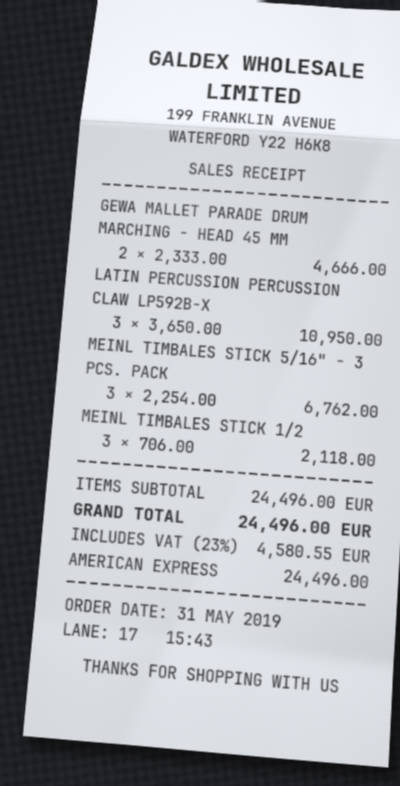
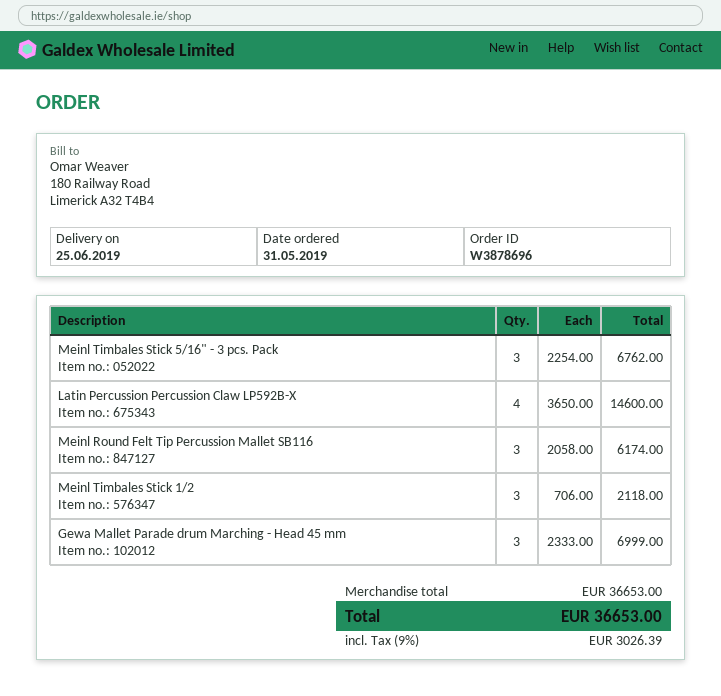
GEWA MALLET PARADE DRUM MARCHING - HEAD 45 MM: 2 x 2333.00 = 4666.00 -> 3 x 2333.00 = 6999.00
LATIN PERCUSSION PERCUSSION CLAW LP592B-X: 3 x 3650.00 = 10950.00 -> 4 x 3650.00 = 14600.00
Meinl Round Felt Tip Percussion Mallet SB116: none -> 3 x 2058.00 = 6174.00
subtotal: 24496.00 -> 36653.00
tax: 23% = 4580.55 -> 9% = 3026.39
total: 24496.00 -> 36653.00

